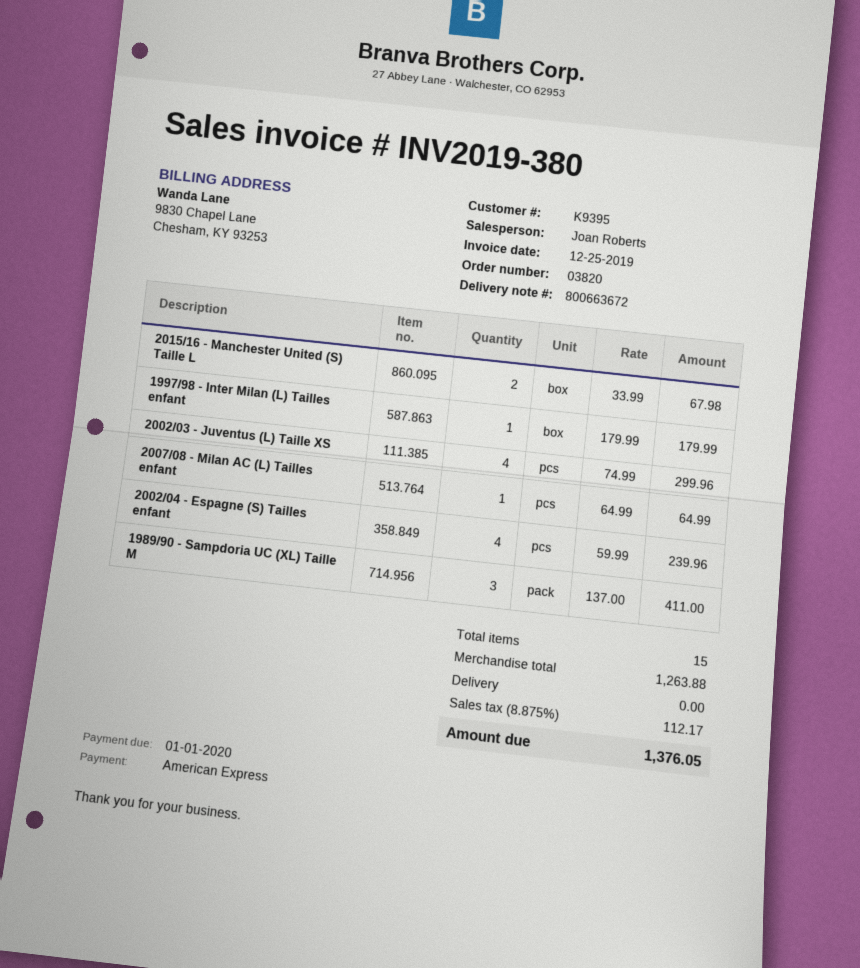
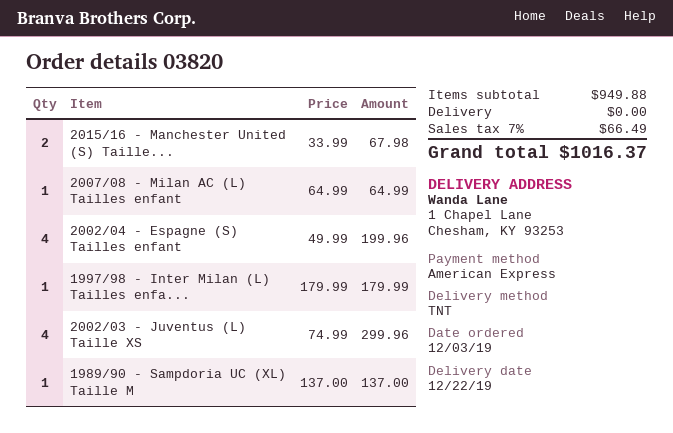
2002/04 - Espagne (S) Tailles enfant: 4 x 59.99 = 239.96 -> 4 x 49.99 = 199.96
1989/90 - Sampdoria UC (XL) Taille M: 3 x 137.00 = 411.00 -> 1 x 137.00 = 137.00
subtotal: 1263.88 -> 949.88
tax: 8.875% = 112.17 -> 7% = 66.49
total: 1376.05 -> 1016.37

